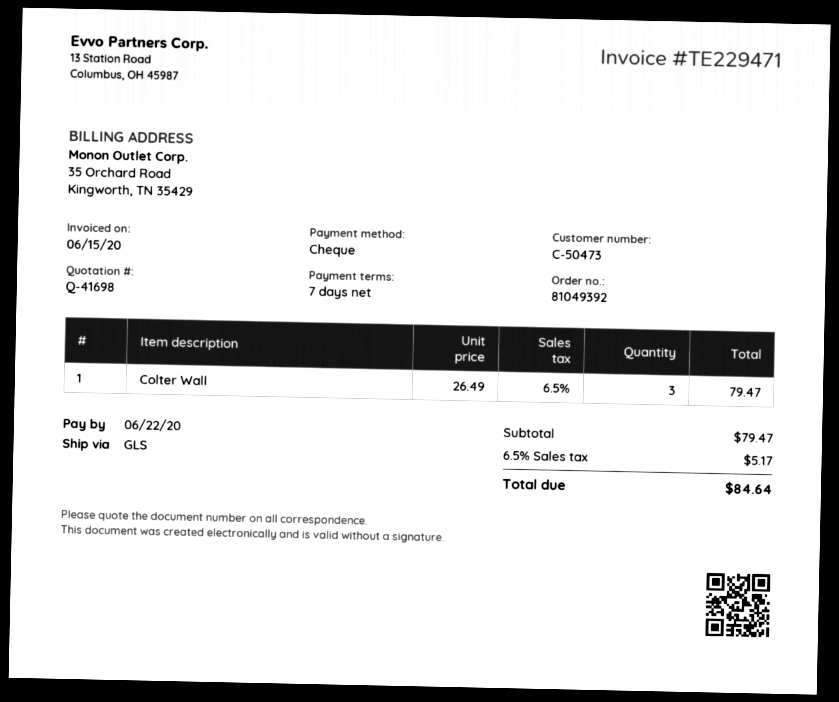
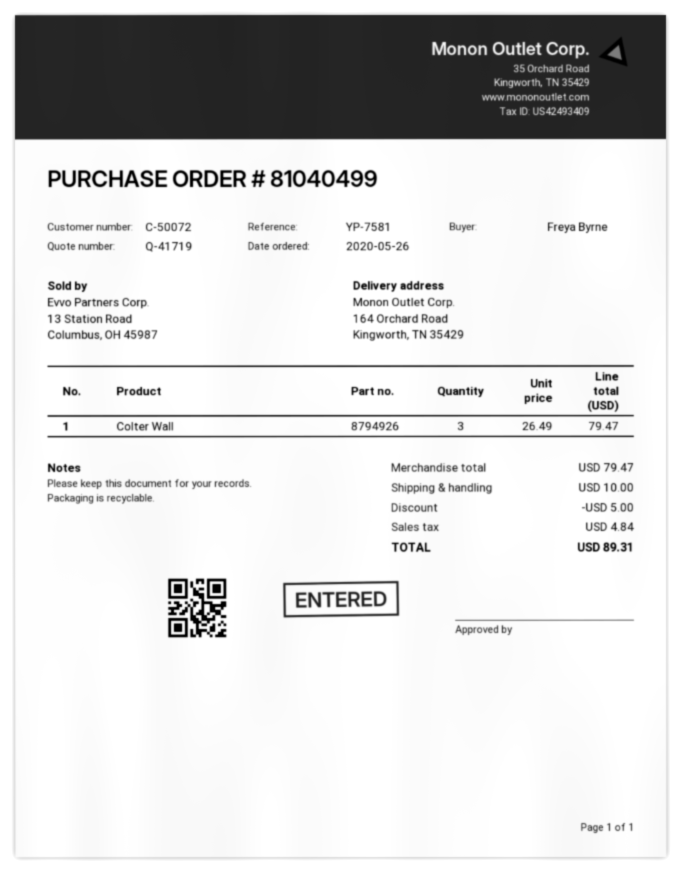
quote number: Q-41698 -> Q-41719
order number: 81049392 -> 81040499
customer number: C-50473 -> C-50072
discount: none -> 5.00
shipping: none -> 10.00
tax: 5.17 -> 4.84
total: 84.64 -> 89.31

